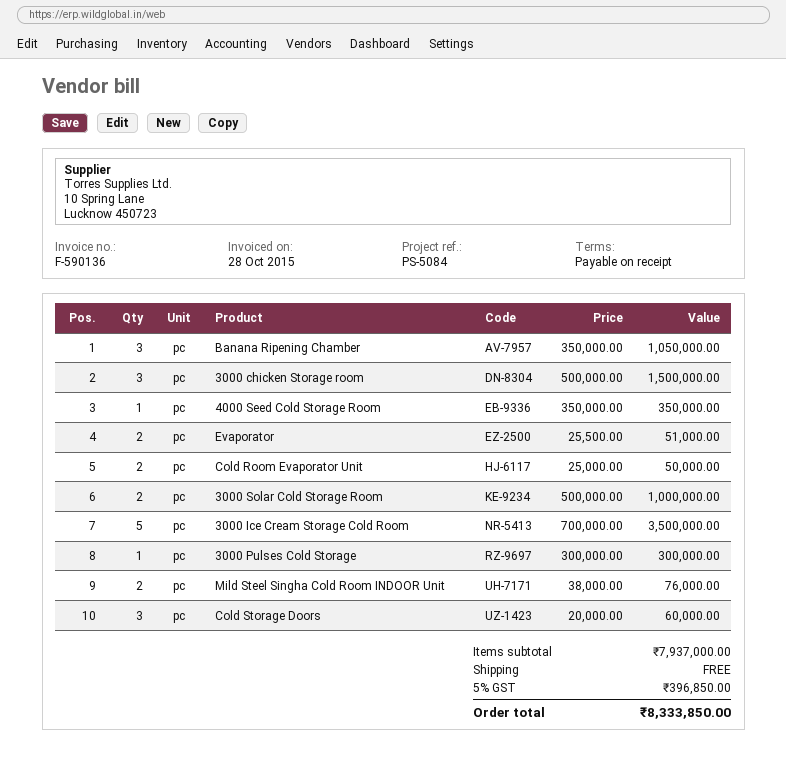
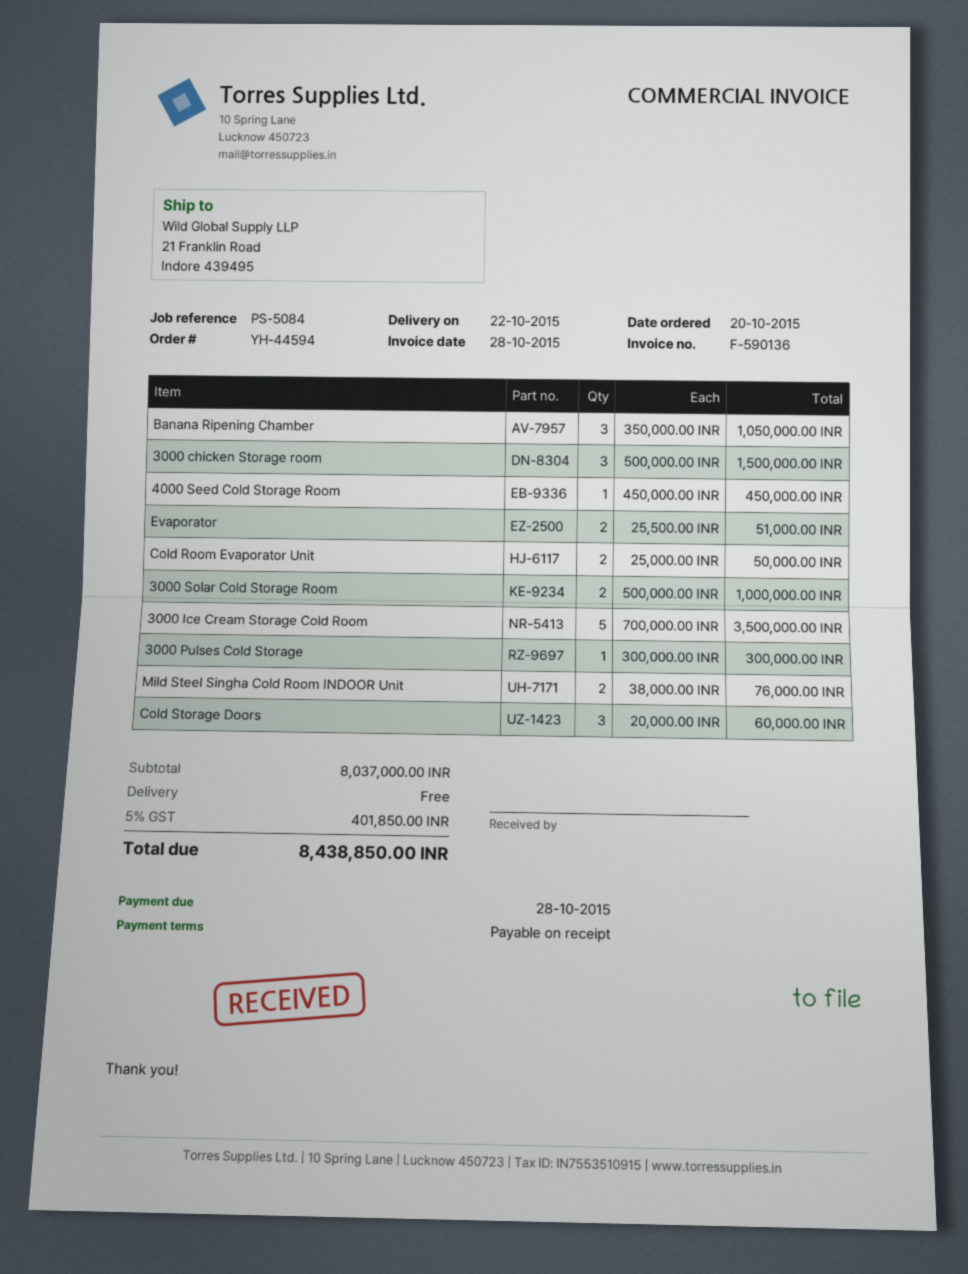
4000 Seed Cold Storage Room: 1 x 350000.00 = 350000.00 -> 1 x 450000.00 = 450000.00
subtotal: 7937000.00 -> 8037000.00
tax: 5% = 396850.00 -> 5% = 401850.00
total: 8333850.00 -> 8438850.00

